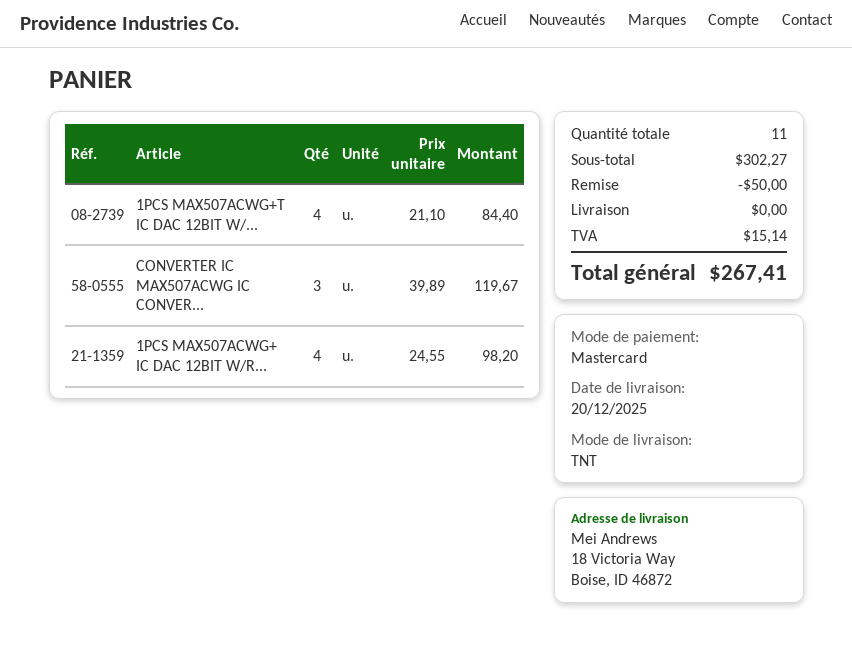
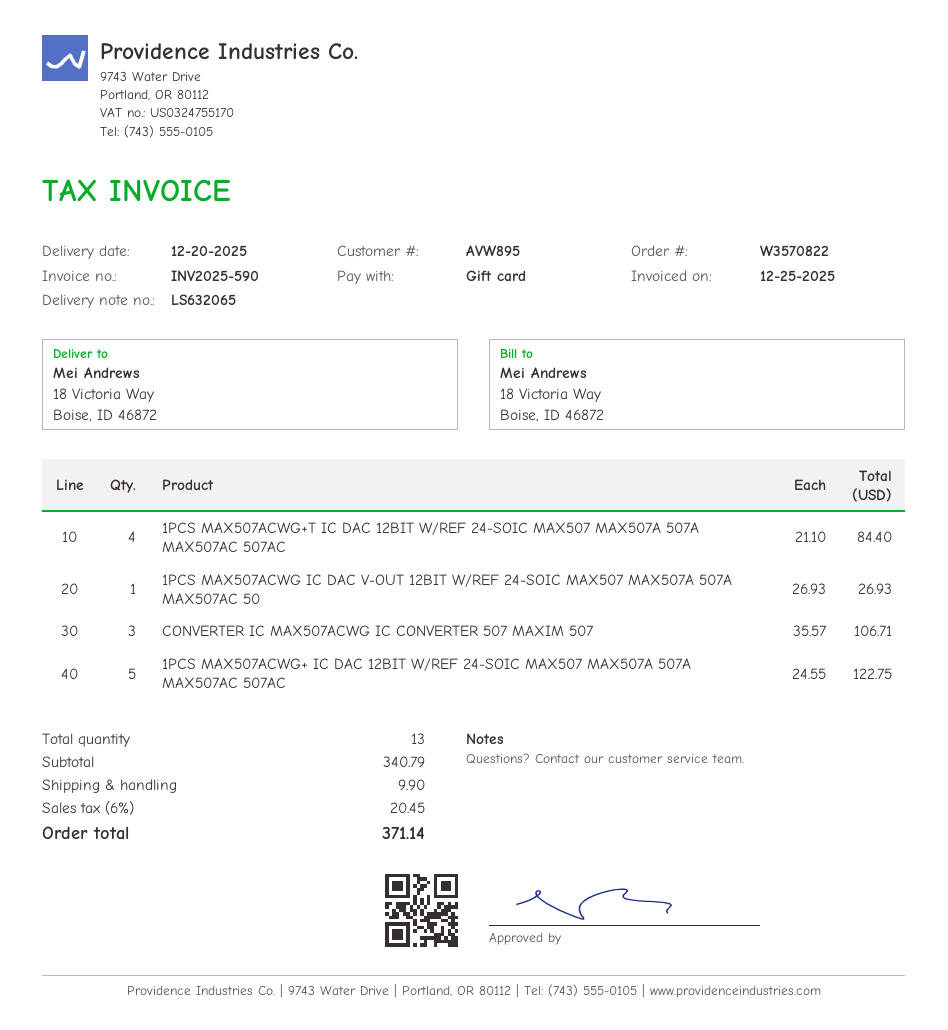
payment method: Mastercard -> gift card
CONVERTER IC MAX507ACWG IC CONVER...: 3 x 39.89 = 119.67 -> 3 x 35.57 = 106.71
1PCS MAX507ACWG+ IC DAC 12BIT W/R...: 4 x 24.55 = 98.20 -> 5 x 24.55 = 122.75
1PCS MAX507ACWG IC DAC V-OUT 12BIT W/REF 24-SOIC MAX507 MAX507A 507A MAX507AC 50: none -> 1 x 26.93 = 26.93
total quantity: 11 -> 13
subtotal: 302.27 -> 340.79
discount: 50.00 -> none
shipping: 0.00 -> 9.90
tax: 15.14 -> 20.45
total: 267.41 -> 371.14

